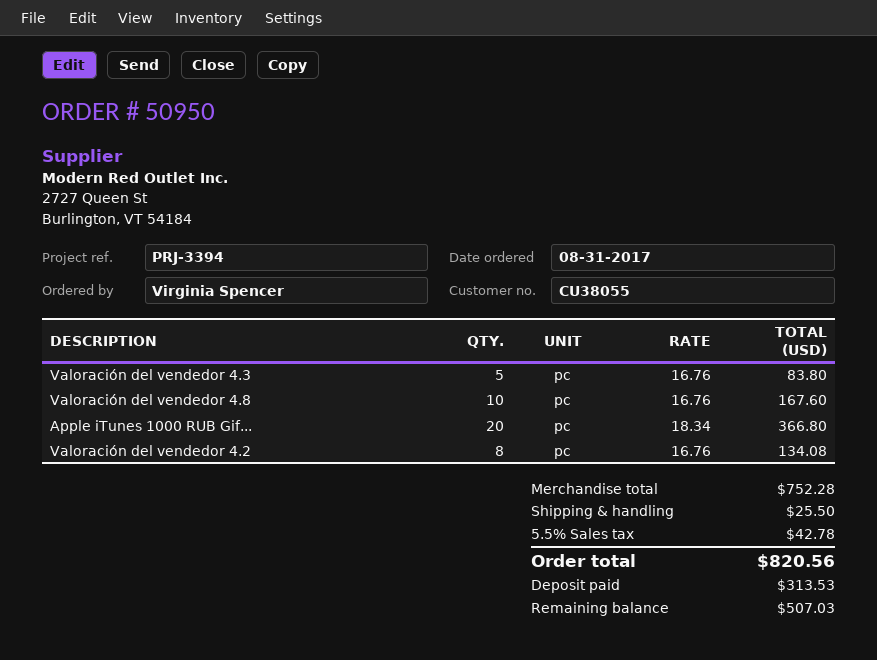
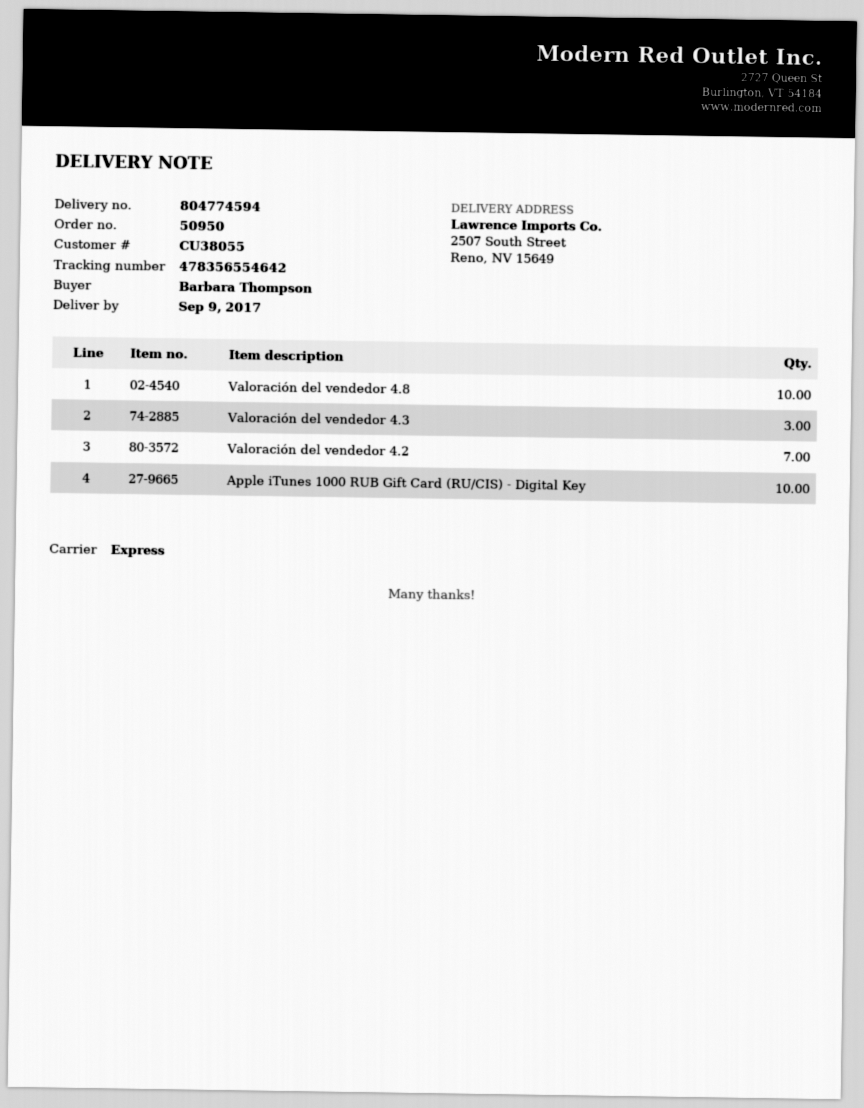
ordered by: Virginia Spencer -> Barbara Thompson
Valoración del vendedor 4.3: 5 -> 3
Apple iTunes 1000 RUB Gif...: 20 -> 10
Valoración del vendedor 4.2: 8 -> 7

